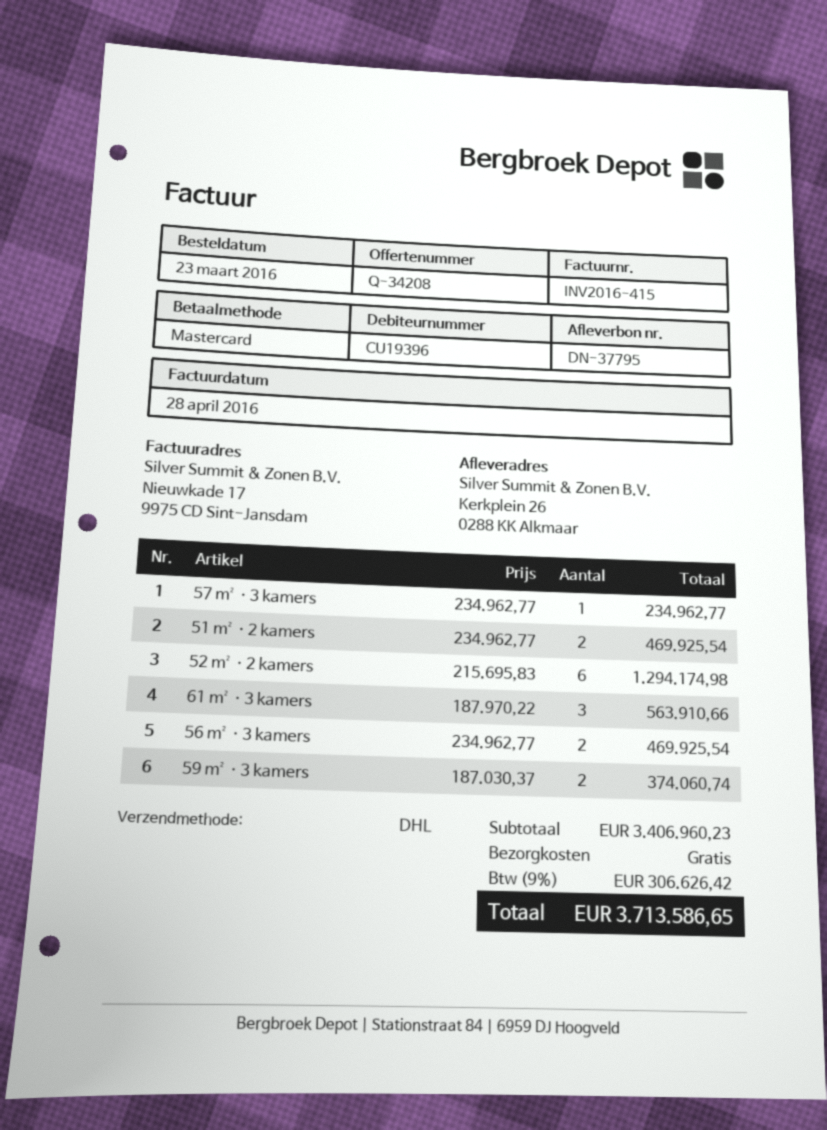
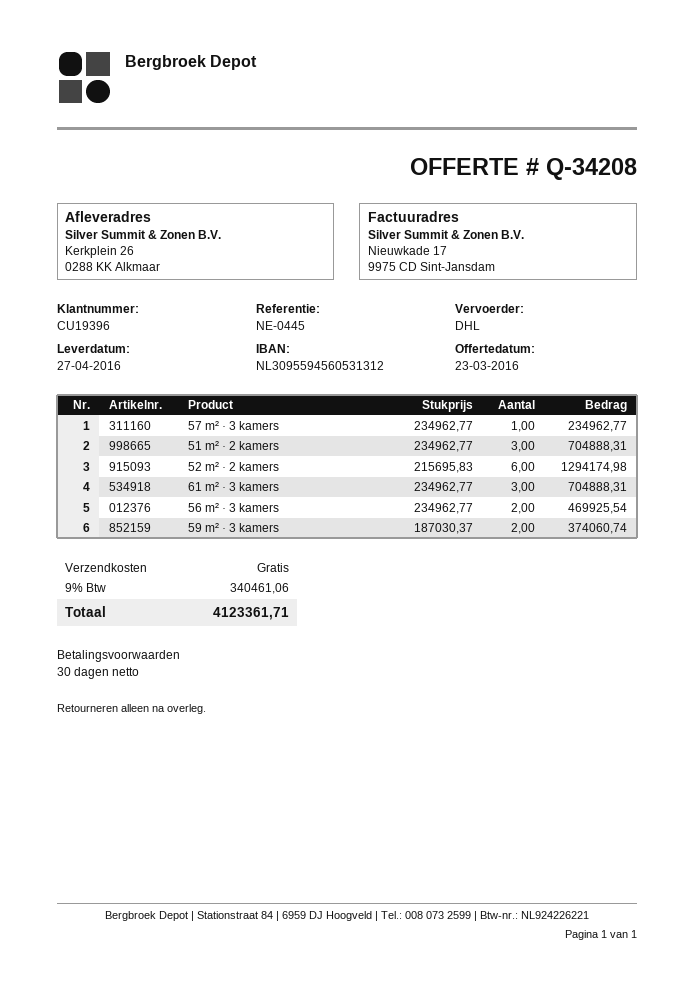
51 m² · 2 kamers: 2 x 234962.77 = 469925.54 -> 3 x 234962.77 = 704888.31
61 m² · 3 kamers: 3 x 187970.22 = 563910.66 -> 3 x 234962.77 = 704888.31
tax: 9% = 306626.42 -> 9% = 340461.06
total: 3713586.65 -> 4123361.71

